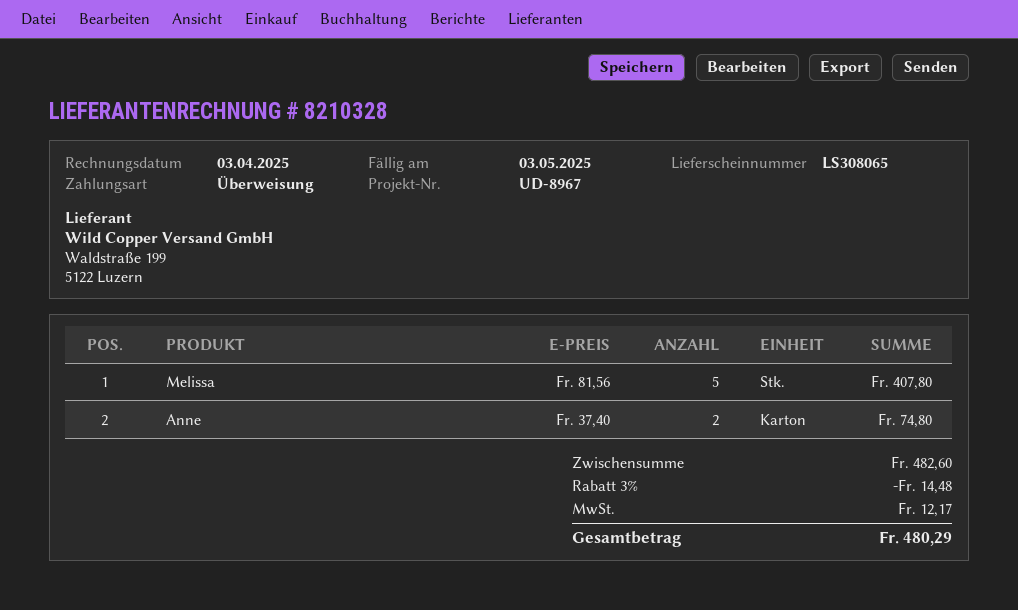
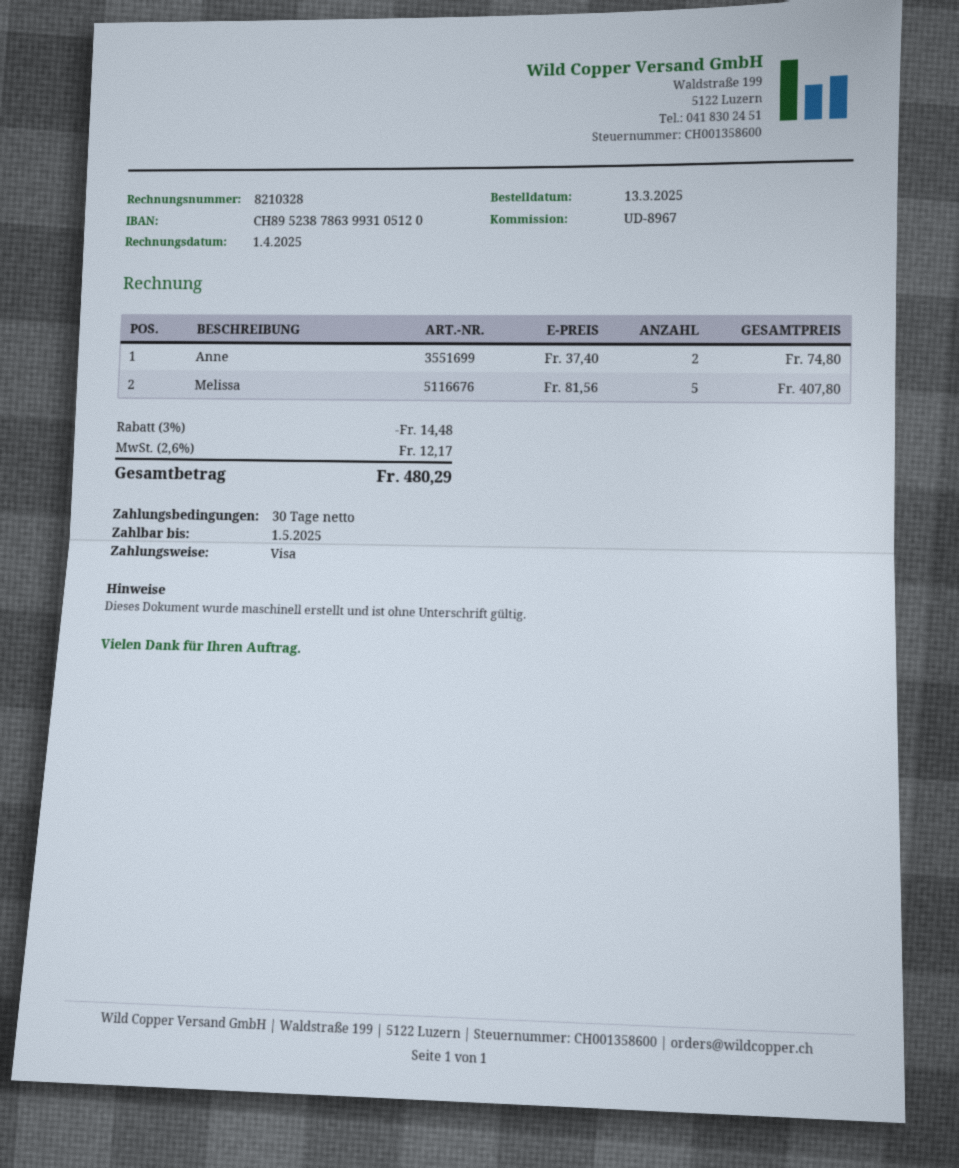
invoice date: 2025-04-03 -> 2025-04-01
due date: 2025-05-03 -> 2025-05-01
payment method: bank transfer -> Visa

